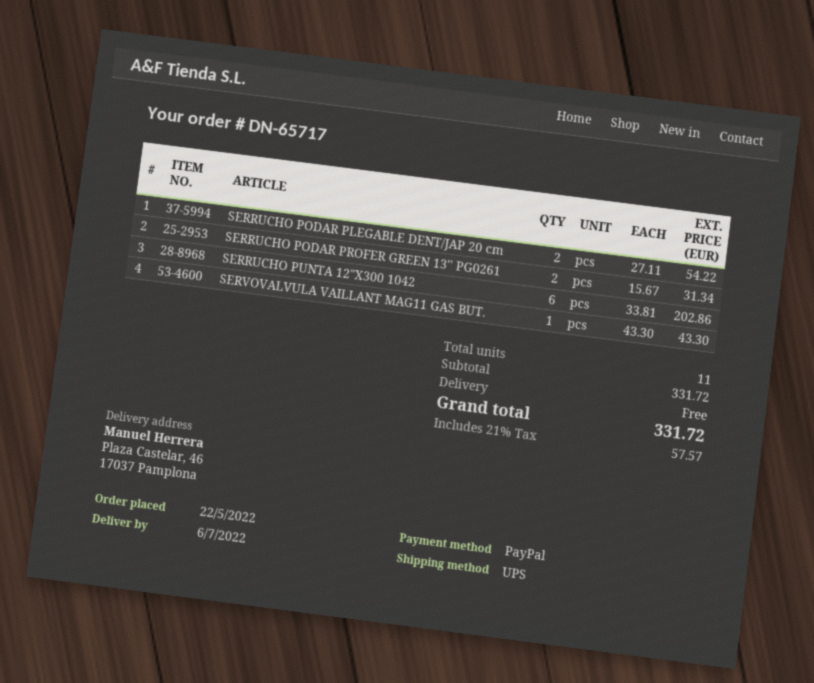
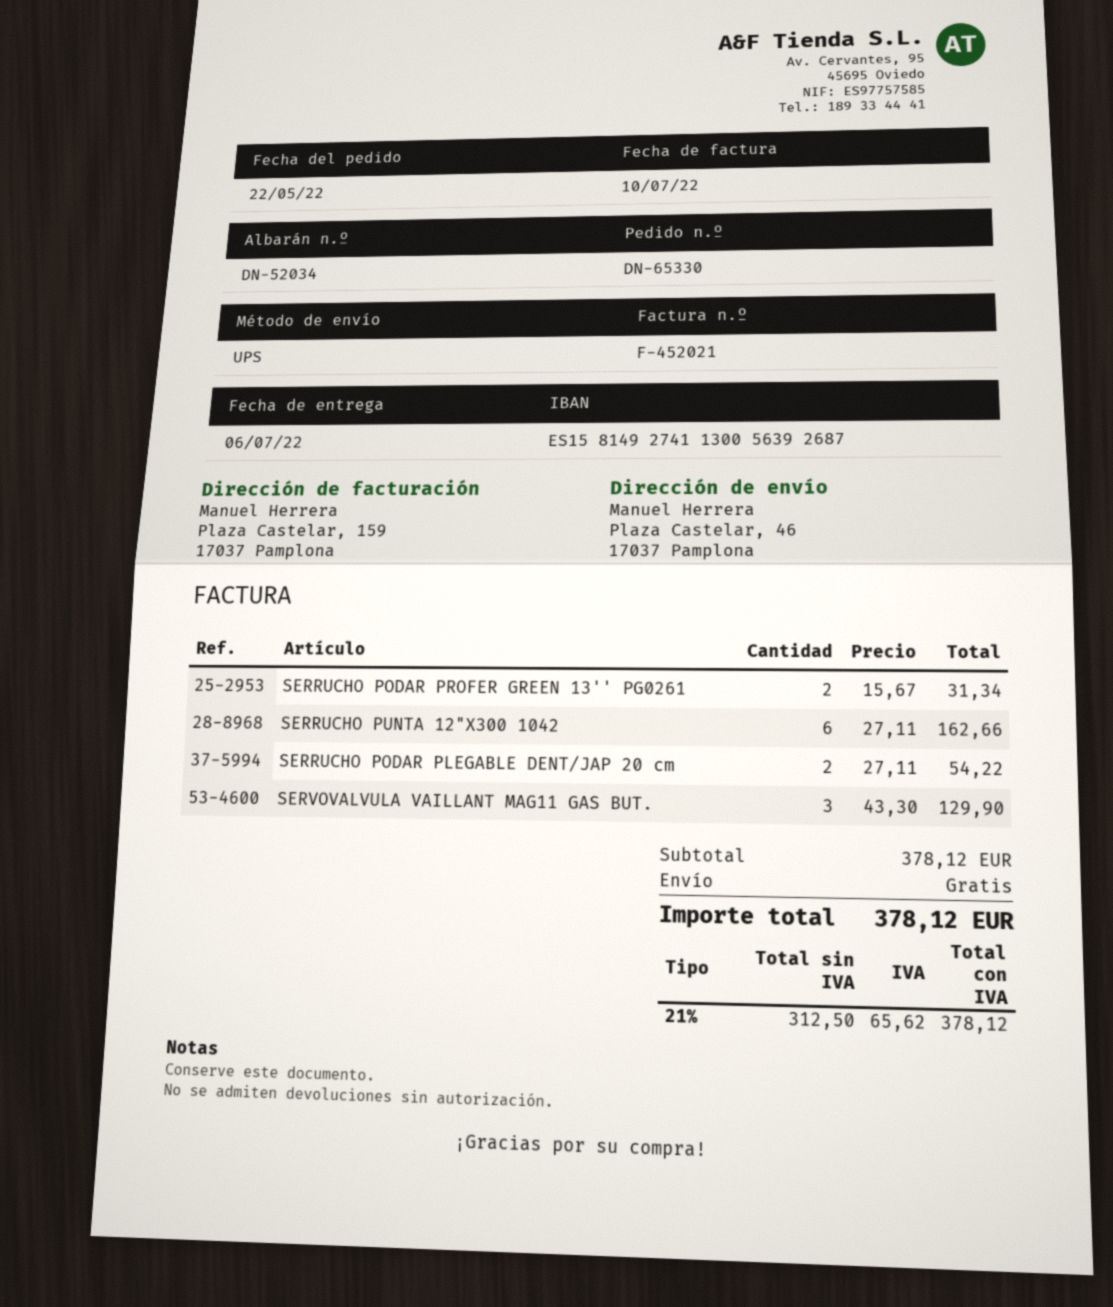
order number: DN-65717 -> DN-65330
SERRUCHO PUNTA 12"X300 1042: 6 x 33.81 = 202.86 -> 6 x 27.11 = 162.66
SERVOVALVULA VAILLANT MAG11 GAS BUT.: 1 x 43.30 = 43.30 -> 3 x 43.30 = 129.90
subtotal: 331.72 -> 378.12
tax: 21% = 57.57 -> 21% = 65.62
total: 331.72 -> 378.12

